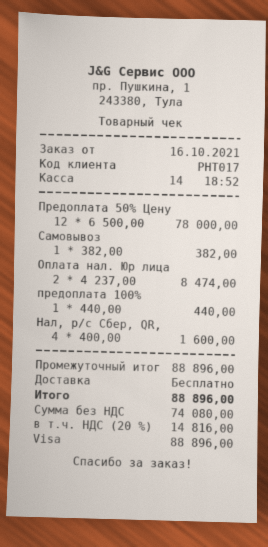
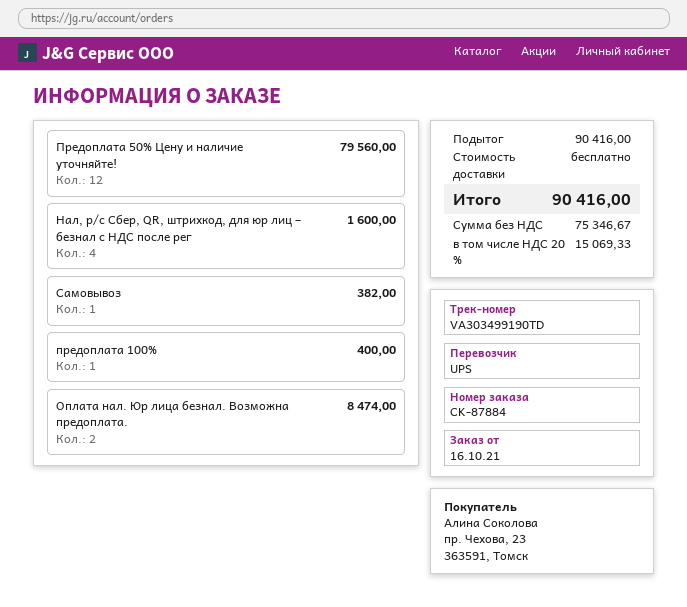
Предоплата 50% Цену: 12 for 78000.00 -> 12 for 79560.00
предоплата 100%: 1 for 440.00 -> 1 for 400.00
subtotal: 88896.00 -> 90416.00
net: 74080.00 -> 75346.67
tax: 20% = 14816.00 -> 20% = 15069.33
total: 88896.00 -> 90416.00

